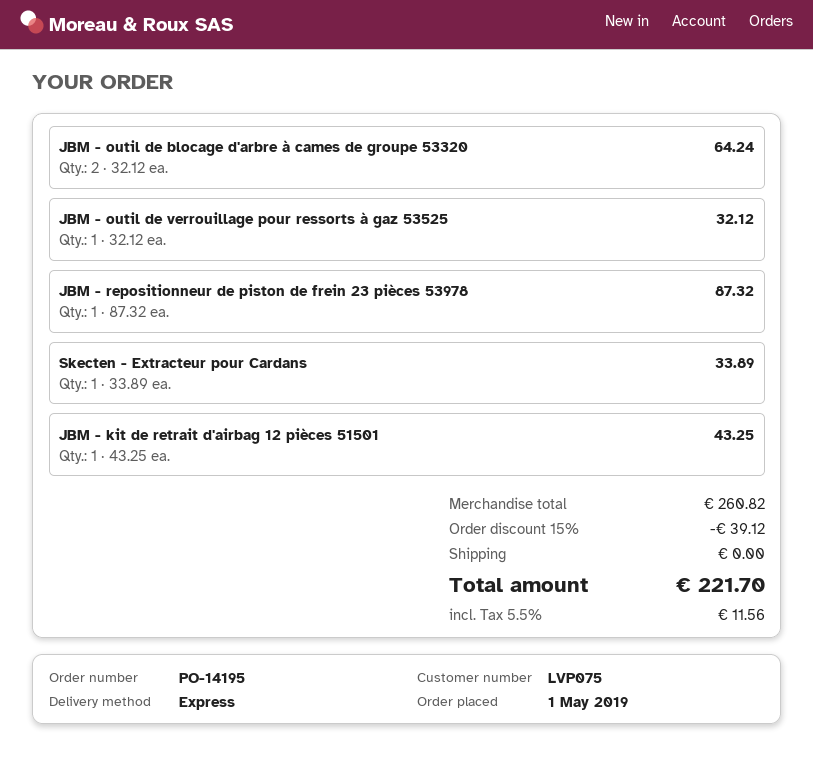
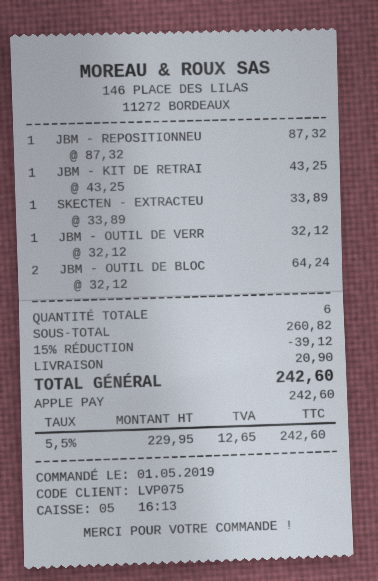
shipping: 0.00 -> 20.90
tax: 5.5% = 11.56 -> 5.5% = 12.65
total: 221.70 -> 242.60

